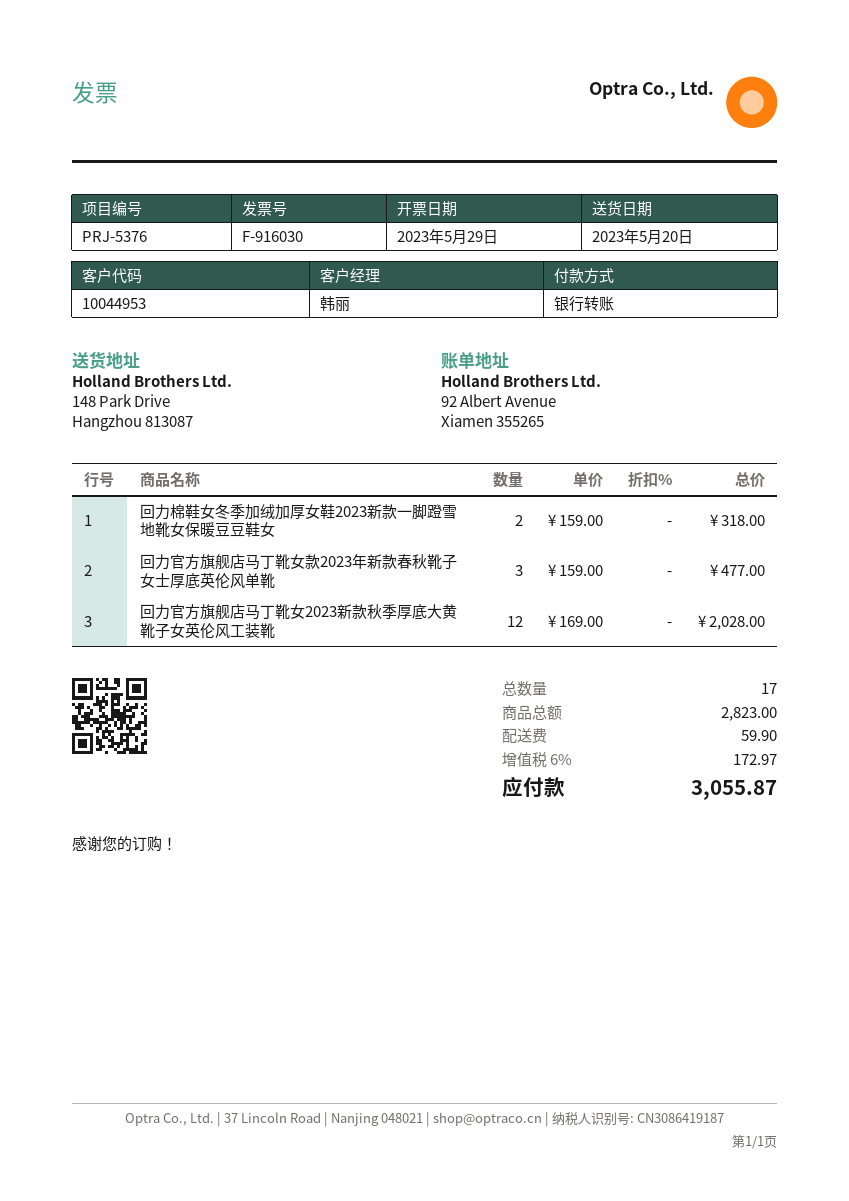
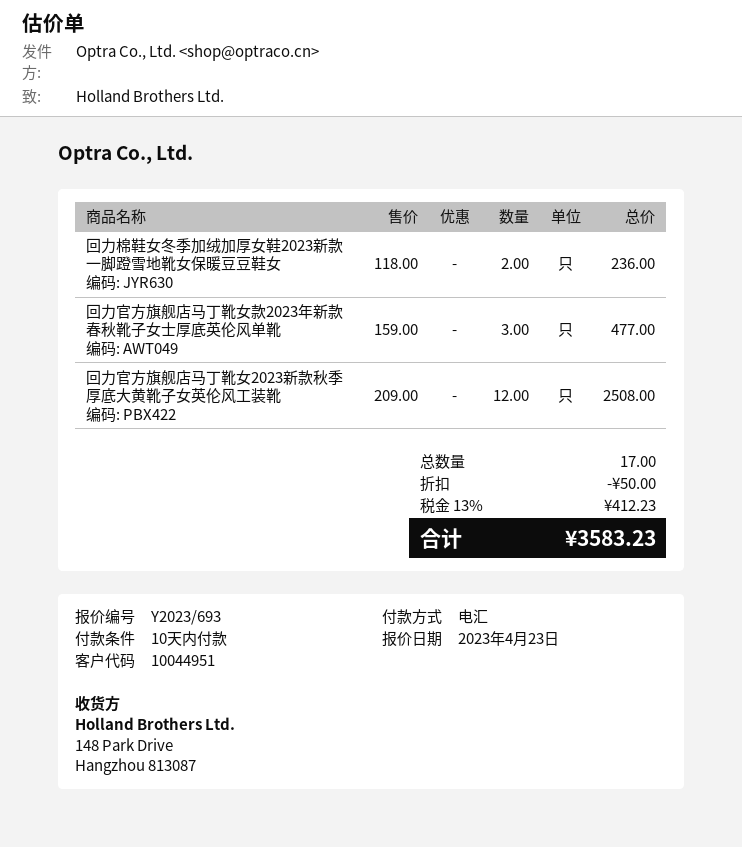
customer number: 10044953 -> 10044951
回力棉鞋女冬季加绒加厚女鞋2023新款一脚蹬雪地靴女保暖豆豆鞋女: 2 x 159.00 = 318.00 -> 2 x 118.00 = 236.00
回力官方旗舰店马丁靴女2023新款秋季厚底大黄靴子女英伦风工装靴: 12 x 169.00 = 2028.00 -> 12 x 209.00 = 2508.00
discount: none -> 50.00
shipping: 59.90 -> none
tax: 6% = 172.97 -> 13% = 412.23
total: 3055.87 -> 3583.23

